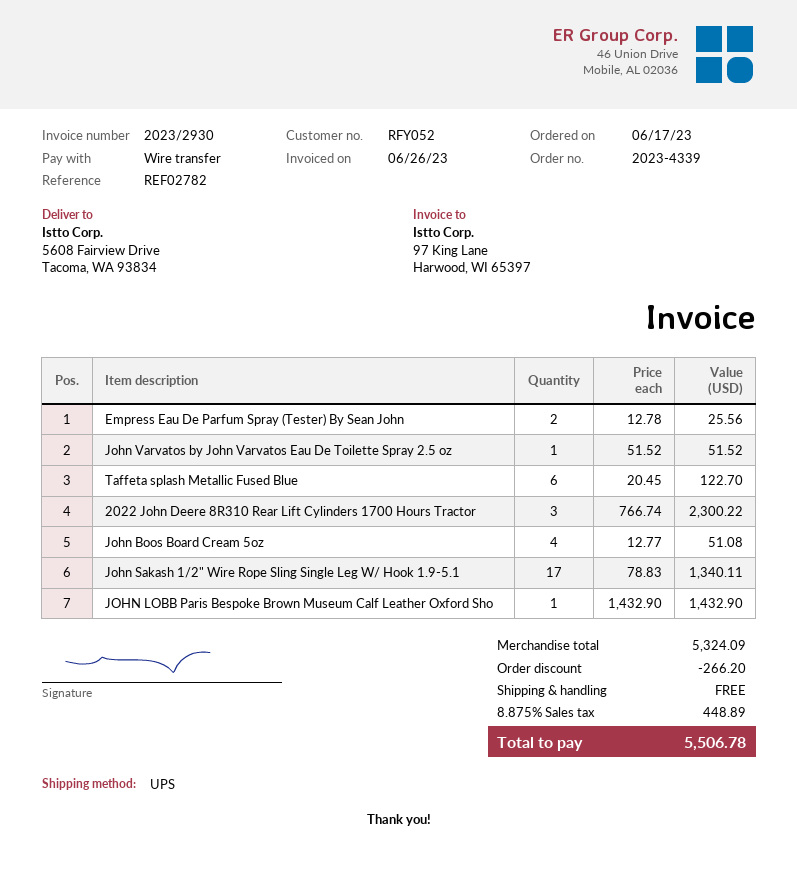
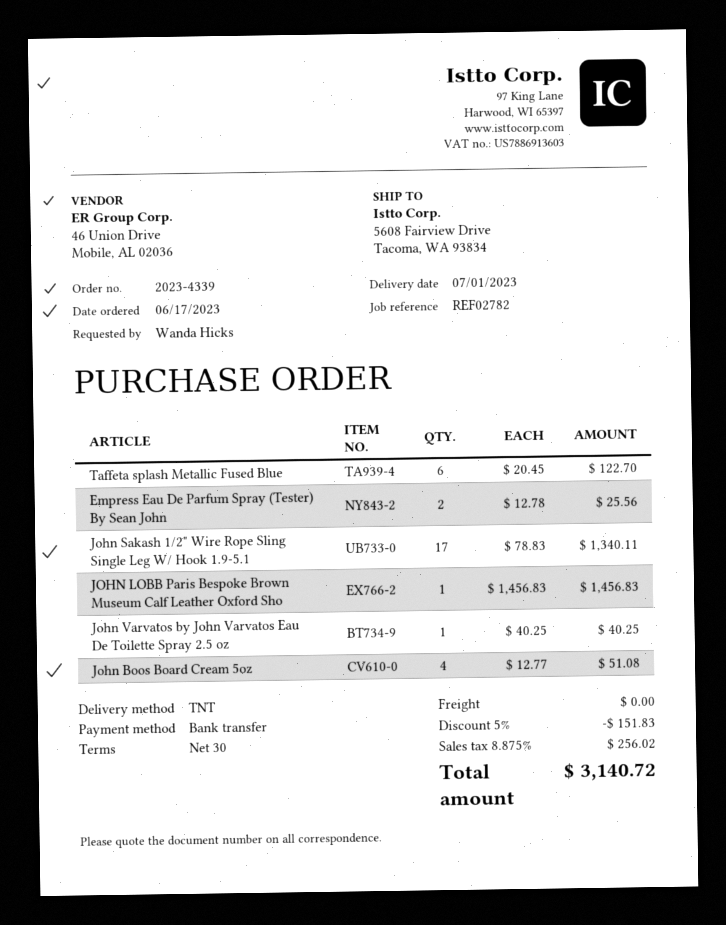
shipping method: UPS -> TNT
John Varvatos by John Varvatos Eau De Toilette Spray 2.5 oz: 1 x 51.52 = 51.52 -> 1 x 40.25 = 40.25
2022 John Deere 8R310 Rear Lift Cylinders 1700 Hours Tractor: 3 x 766.74 = 2300.22 -> none
JOHN LOBB Paris Bespoke Brown Museum Calf Leather Oxford Sho: 1 x 1432.90 = 1432.90 -> 1 x 1456.83 = 1456.83
discount: 266.20 -> 151.83
tax: 8.875% = 448.89 -> 8.875% = 256.02
total: 5506.78 -> 3140.72

